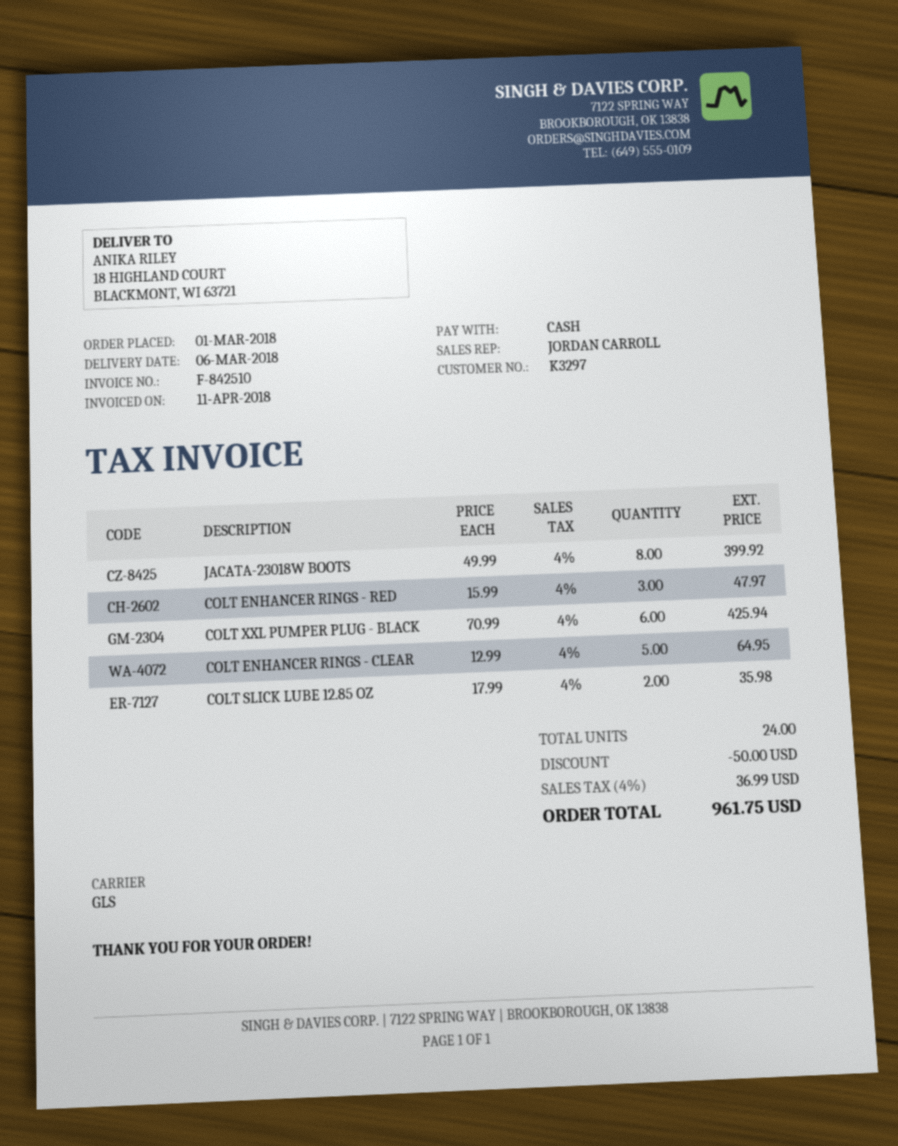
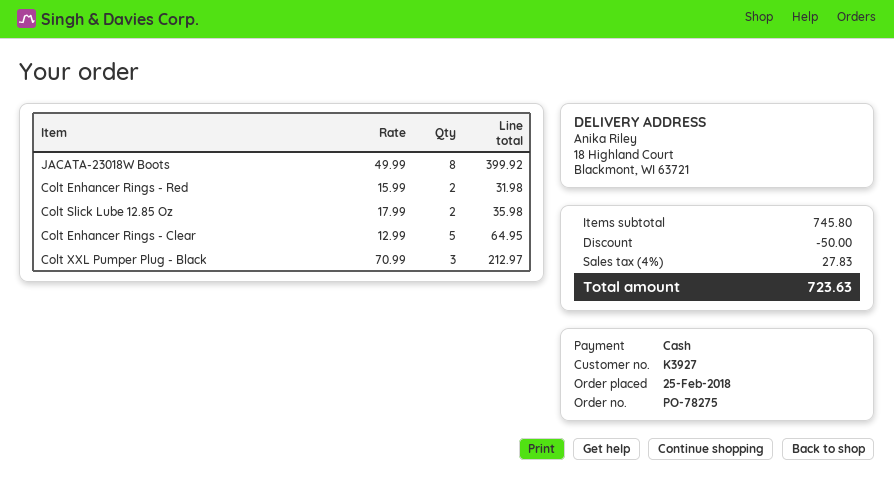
order date: 2018-03-01 -> 2018-02-25
customer number: K3297 -> K3927
COLT ENHANCER RINGS - RED: 3 x 15.99 = 47.97 -> 2 x 15.99 = 31.98
COLT XXL PUMPER PLUG - BLACK: 6 x 70.99 = 425.94 -> 3 x 70.99 = 212.97
tax: 4% = 36.99 -> 4% = 27.83
total: 961.75 -> 723.63

